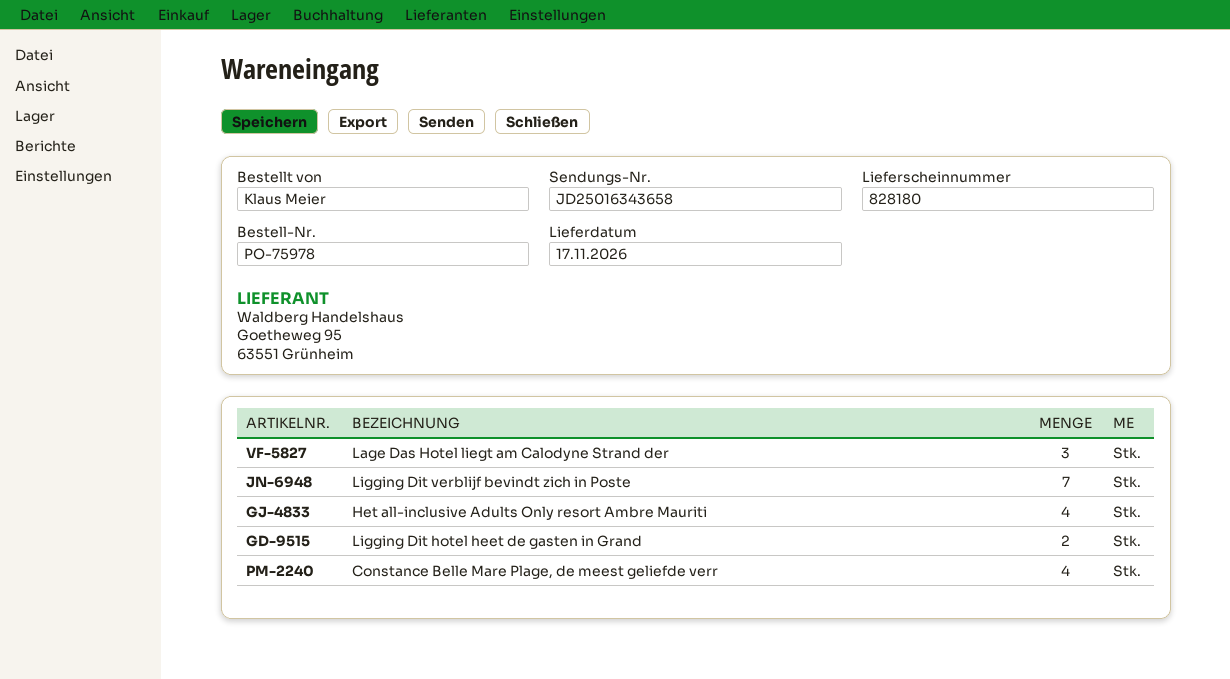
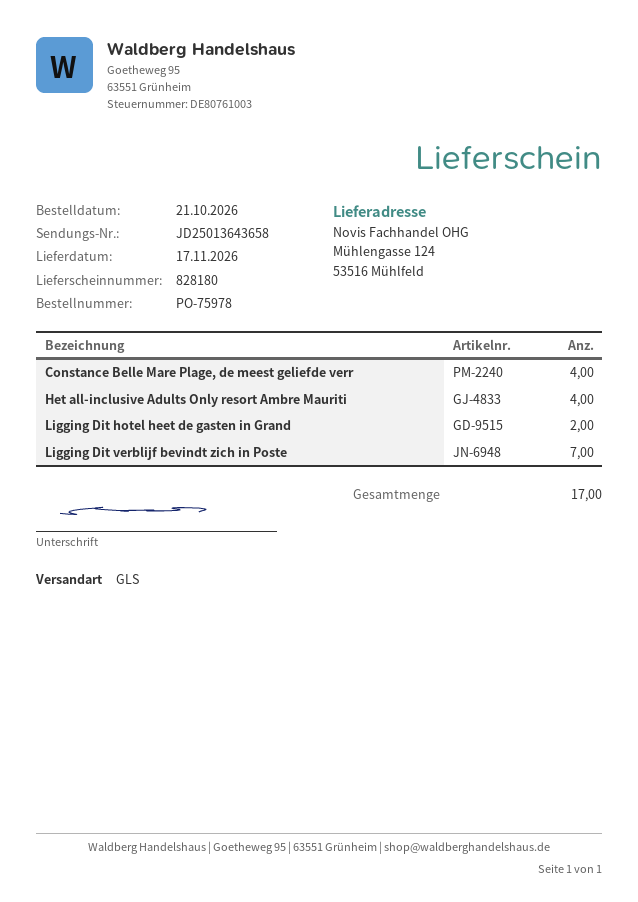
tracking number: JD25016343658 -> JD25013643658
Lage Das Hotel liegt am Calodyne Strand der: 3 -> none

